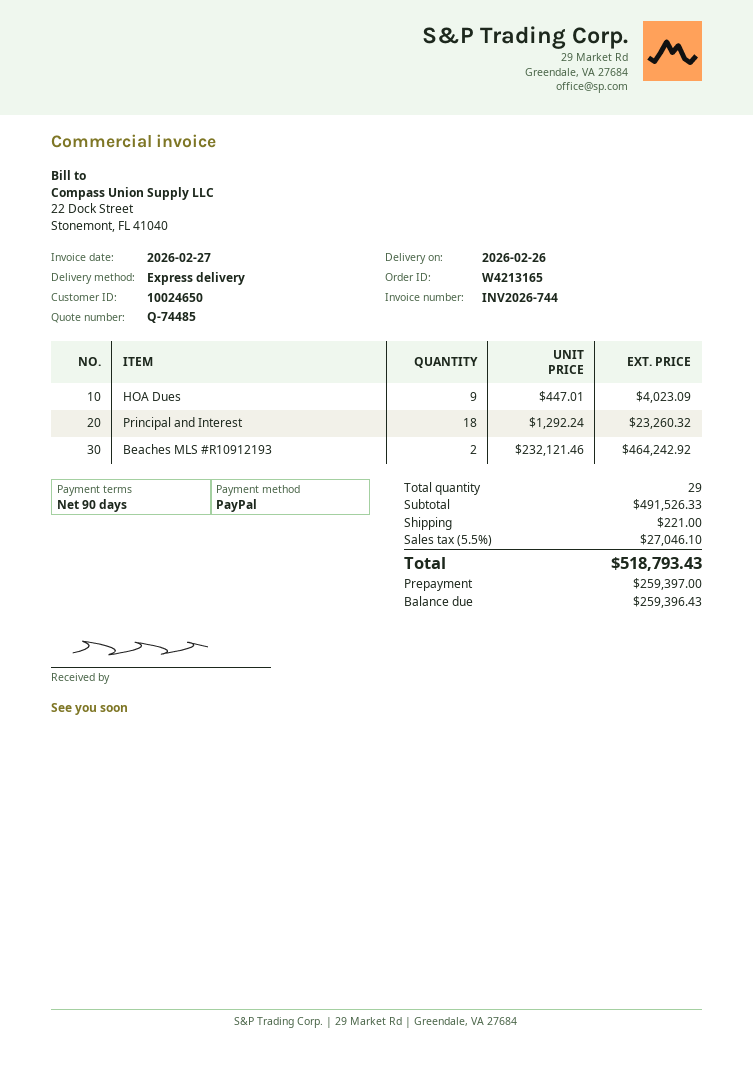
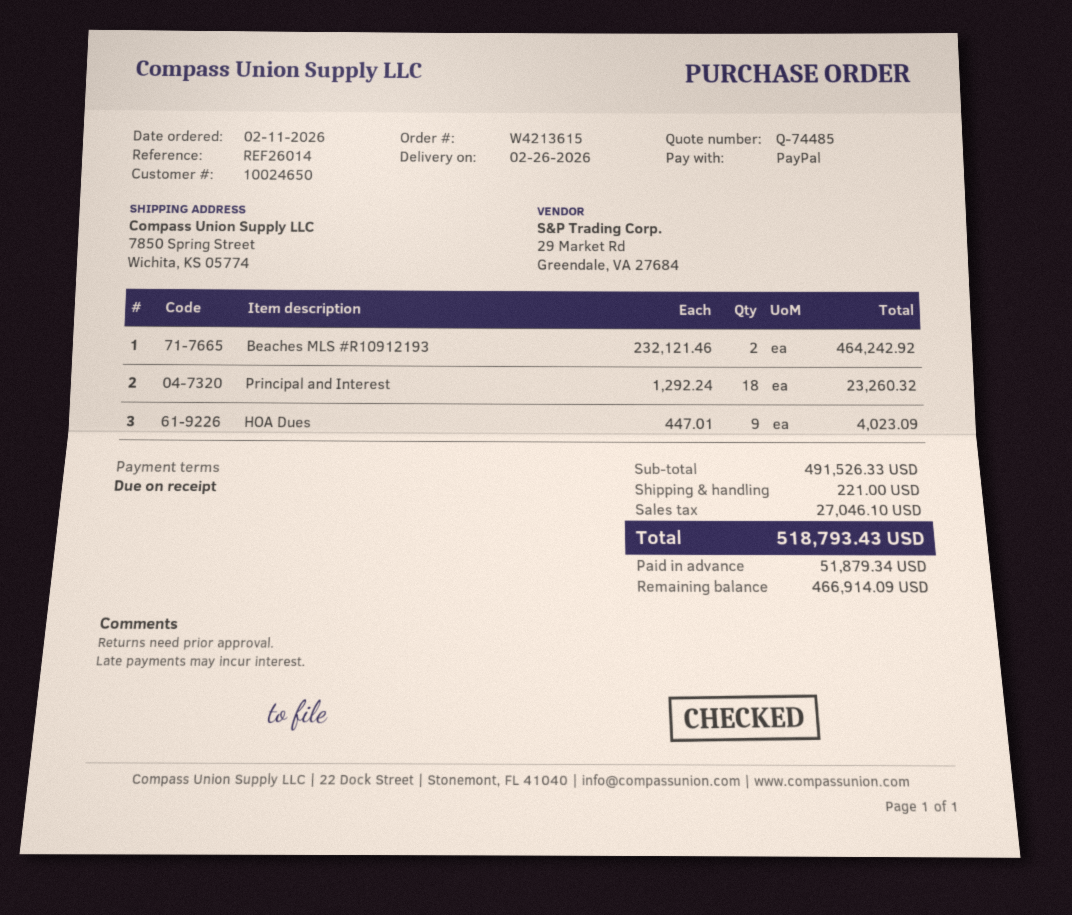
order number: W4213165 -> W4213615
payment terms: 90 days -> on receipt
deposit: 259397.00 -> 51879.34
balance: 259396.43 -> 466914.09

